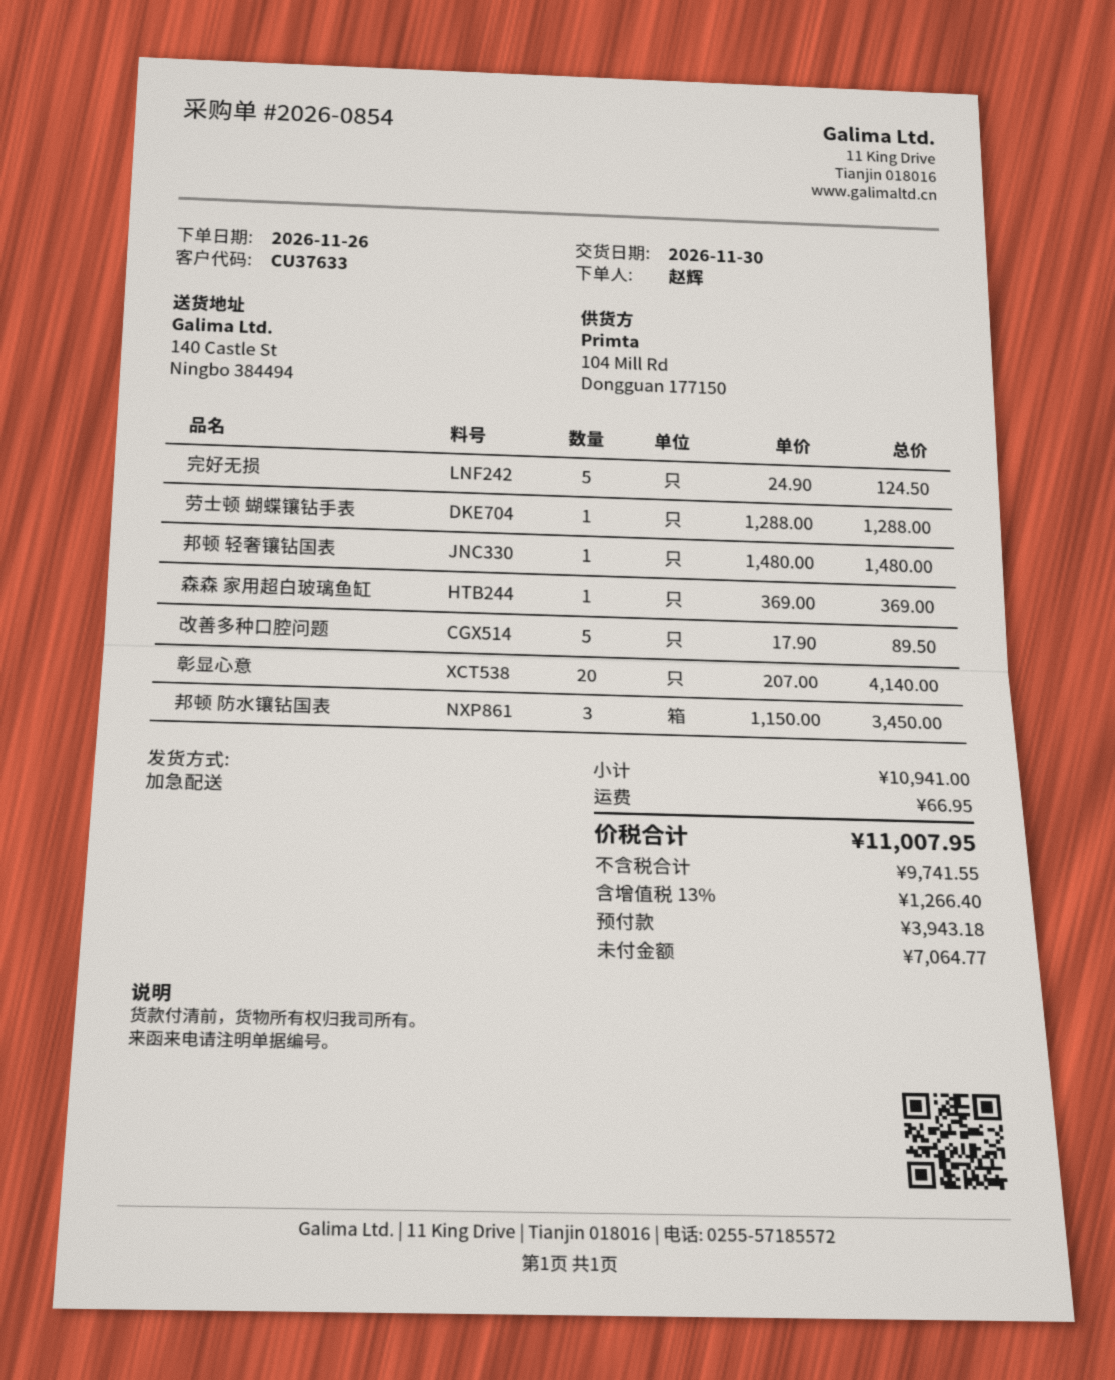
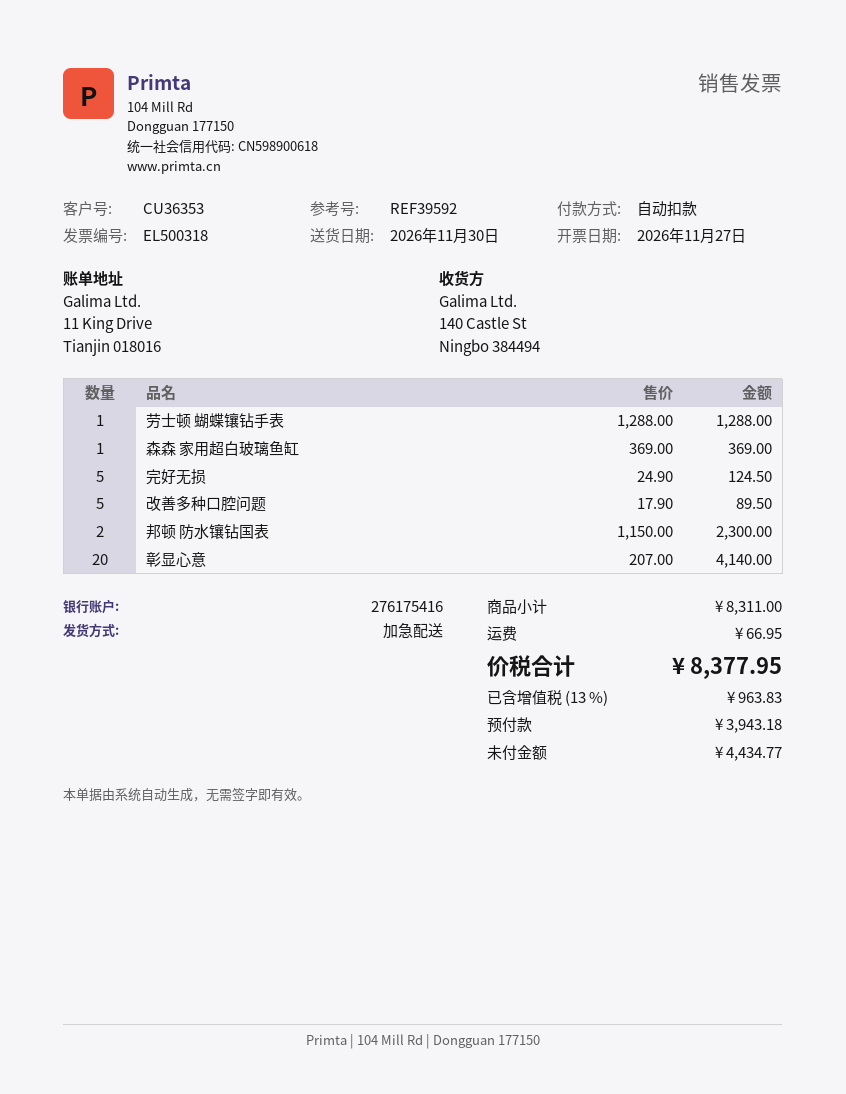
customer number: CU37633 -> CU36353
邦顿 轻奢镶钻国表: 1 x 1480.00 = 1480.00 -> none
邦顿 防水镶钻国表: 3 x 1150.00 = 3450.00 -> 2 x 1150.00 = 2300.00
subtotal: 10941.00 -> 8311.00
tax: 13% = 1266.40 -> 13% = 963.83
total: 11007.95 -> 8377.95
balance: 7064.77 -> 4434.77

